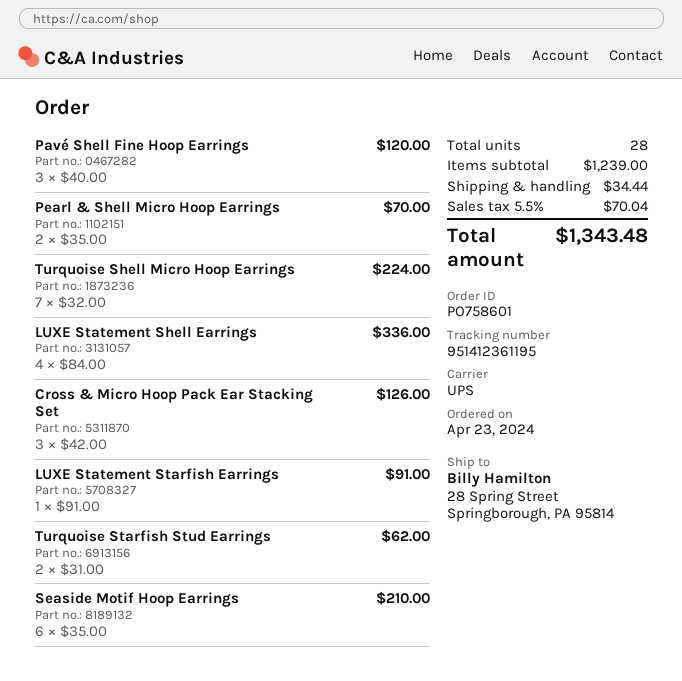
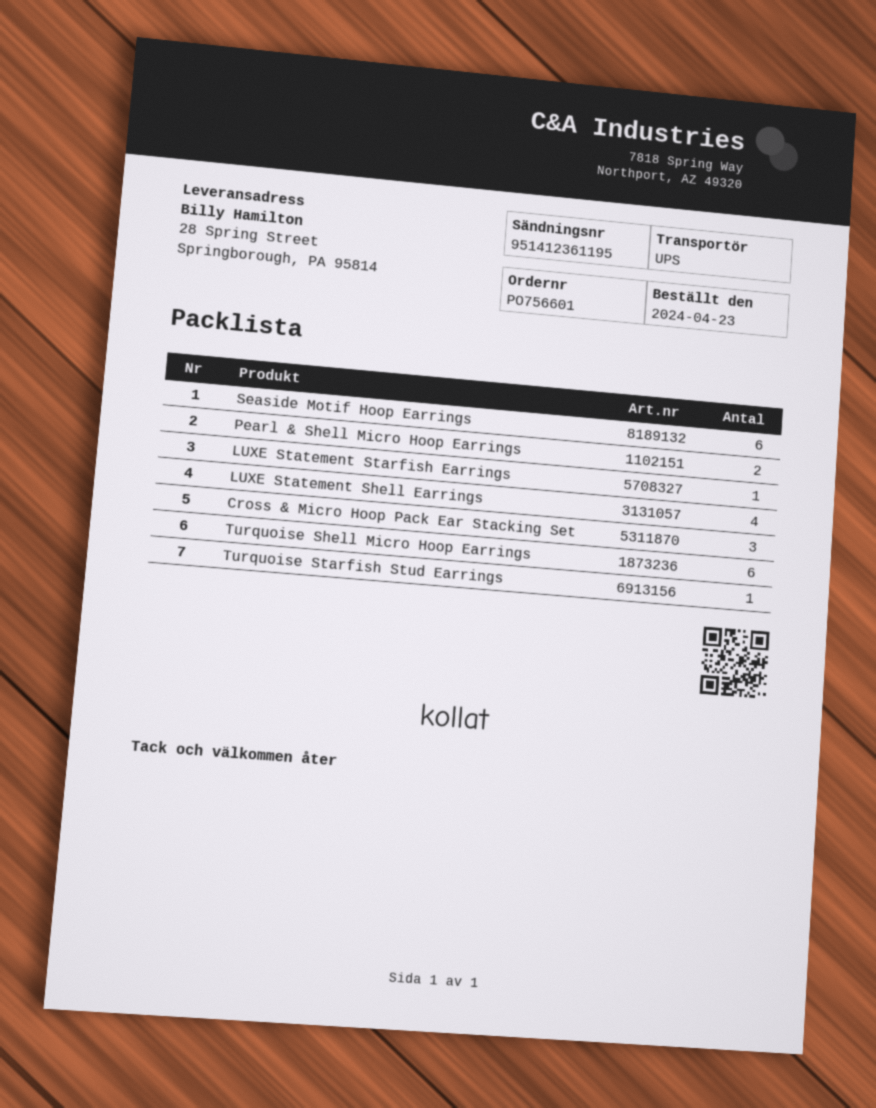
order number: PO758601 -> PO756601
Pavé Shell Fine Hoop Earrings: 3 -> none
Turquoise Shell Micro Hoop Earrings: 7 -> 6
Turquoise Starfish Stud Earrings: 2 -> 1

